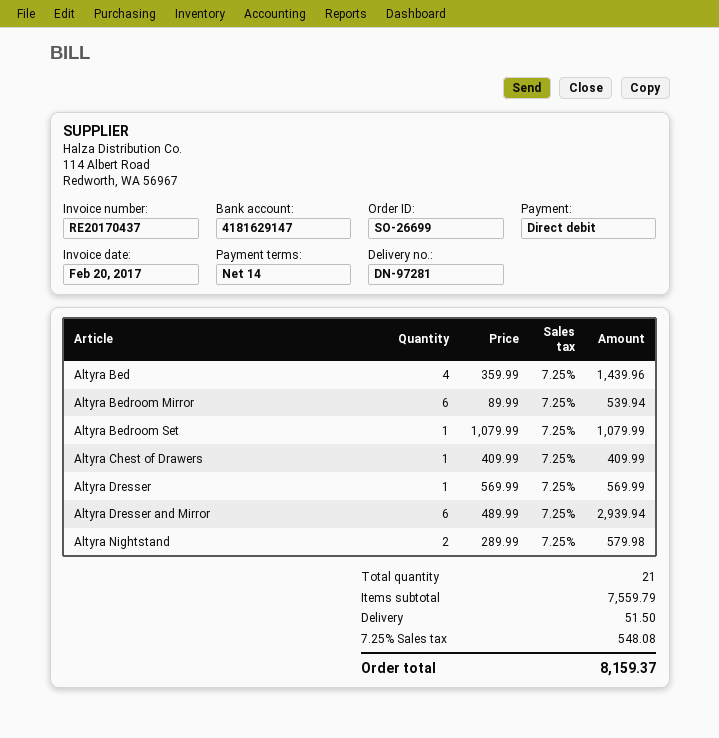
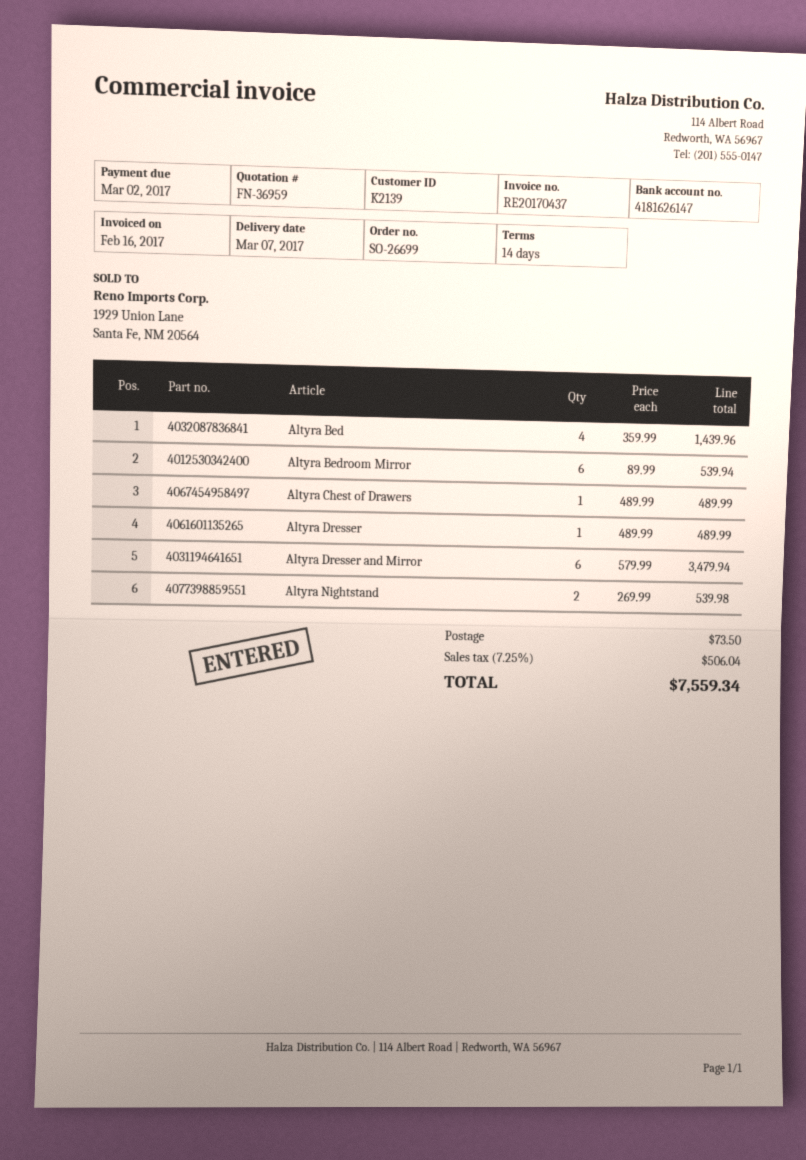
invoice date: 2017-02-20 -> 2017-02-16
bank account: 4181629147 -> 4181626147
Altyra Bedroom Set: 1 x 1079.99 = 1079.99 -> none
Altyra Chest of Drawers: 1 x 409.99 = 409.99 -> 1 x 489.99 = 489.99
Altyra Dresser: 1 x 569.99 = 569.99 -> 1 x 489.99 = 489.99
Altyra Dresser and Mirror: 6 x 489.99 = 2939.94 -> 6 x 579.99 = 3479.94
Altyra Nightstand: 2 x 289.99 = 579.98 -> 2 x 269.99 = 539.98
shipping: 51.50 -> 73.50
tax: 7.25% = 548.08 -> 7.25% = 506.04
total: 8159.37 -> 7559.34

